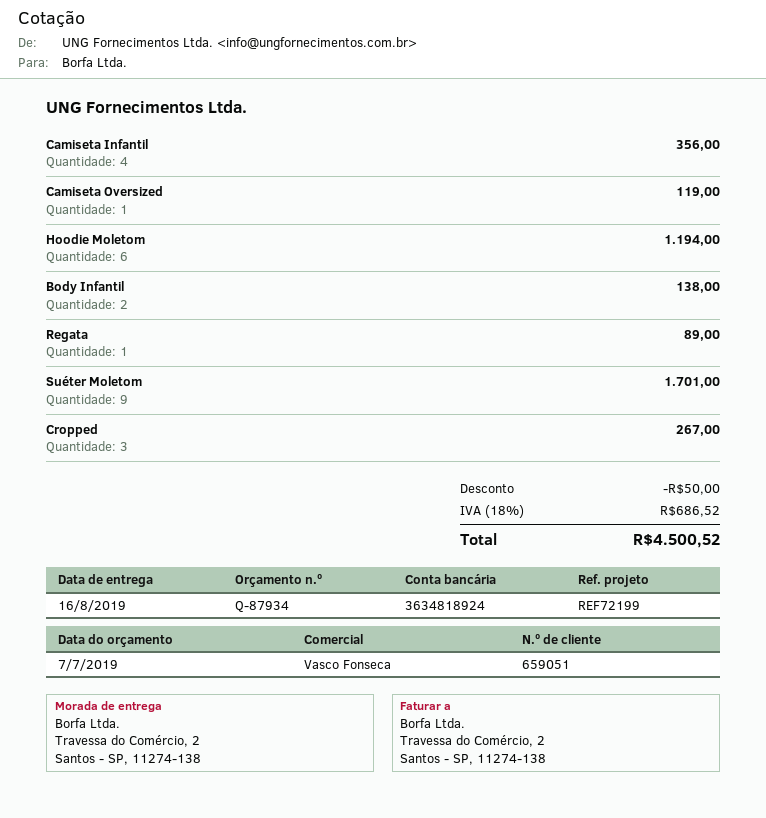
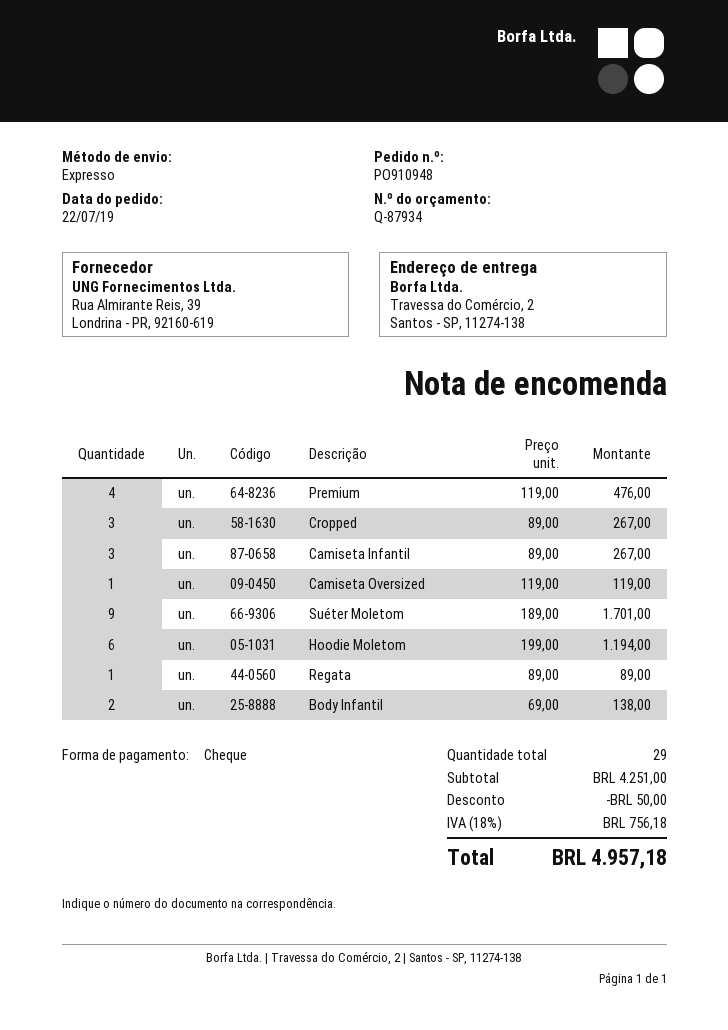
Camiseta Infantil: 4 for 356.00 -> 3 for 267.00
Premium: none -> 4 for 476.00
tax: 18% = 686.52 -> 18% = 756.18
total: 4500.52 -> 4957.18

